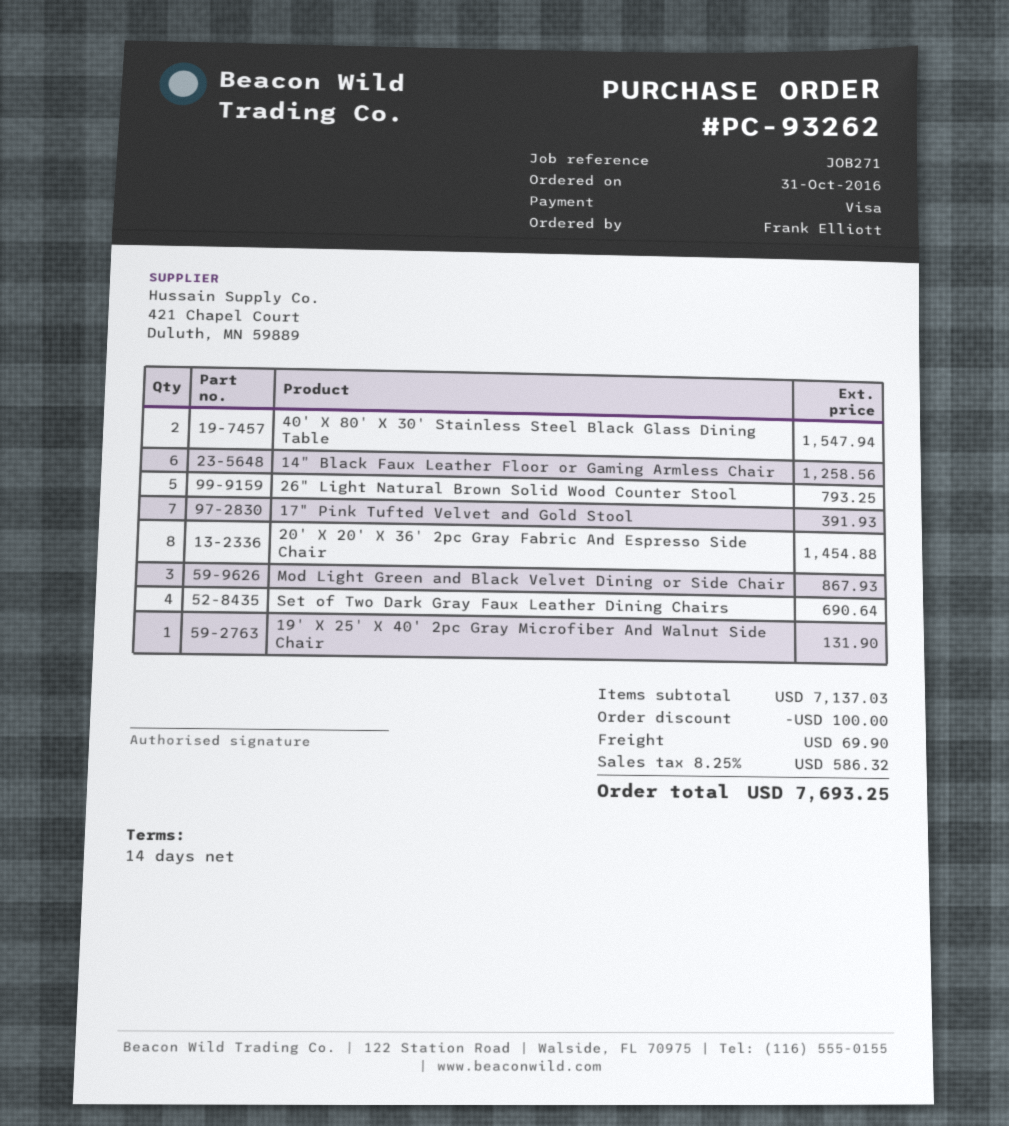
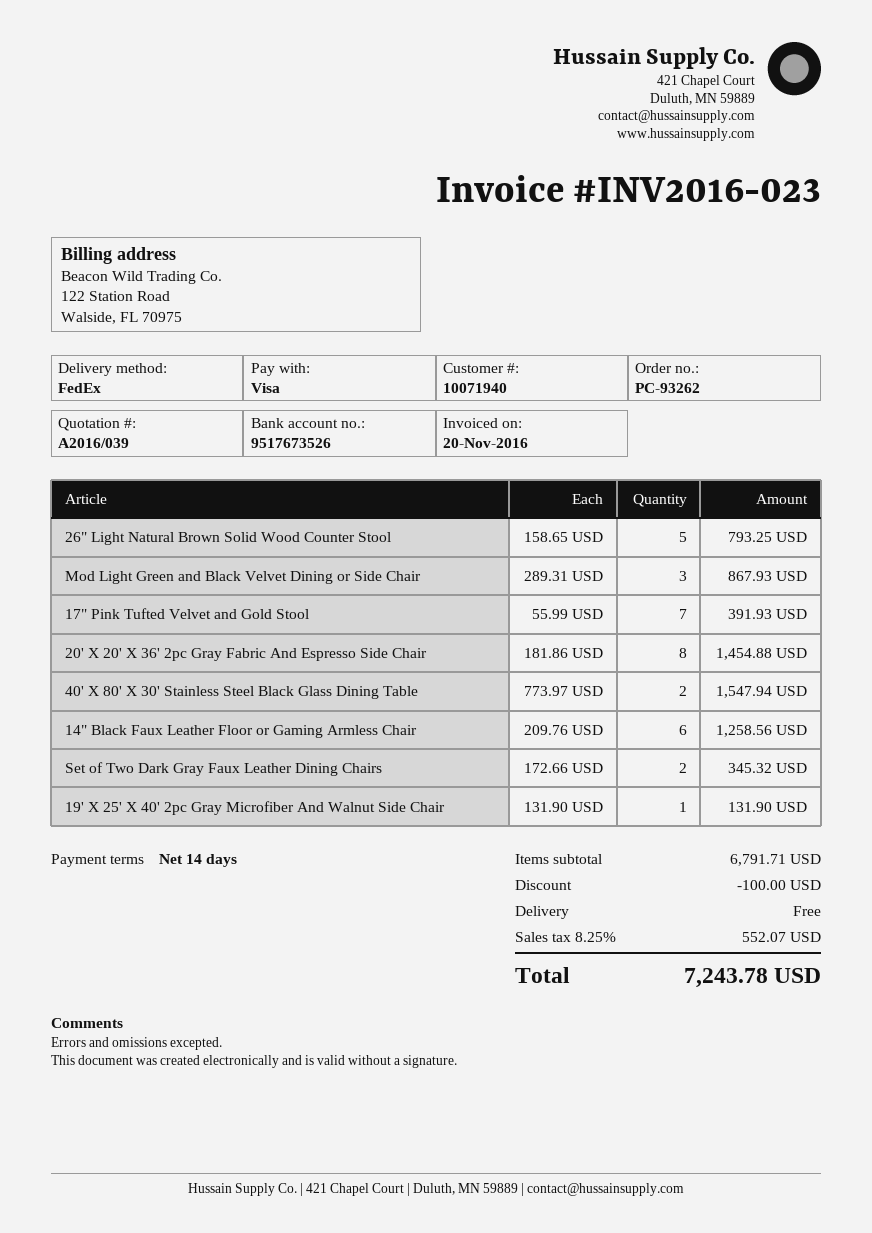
Set of Two Dark Gray Faux Leather Dining Chairs: 4 for 690.64 -> 2 for 345.32
subtotal: 7137.03 -> 6791.71
shipping: 69.90 -> 0.00
tax: 8.25% = 586.32 -> 8.25% = 552.07
total: 7693.25 -> 7243.78

